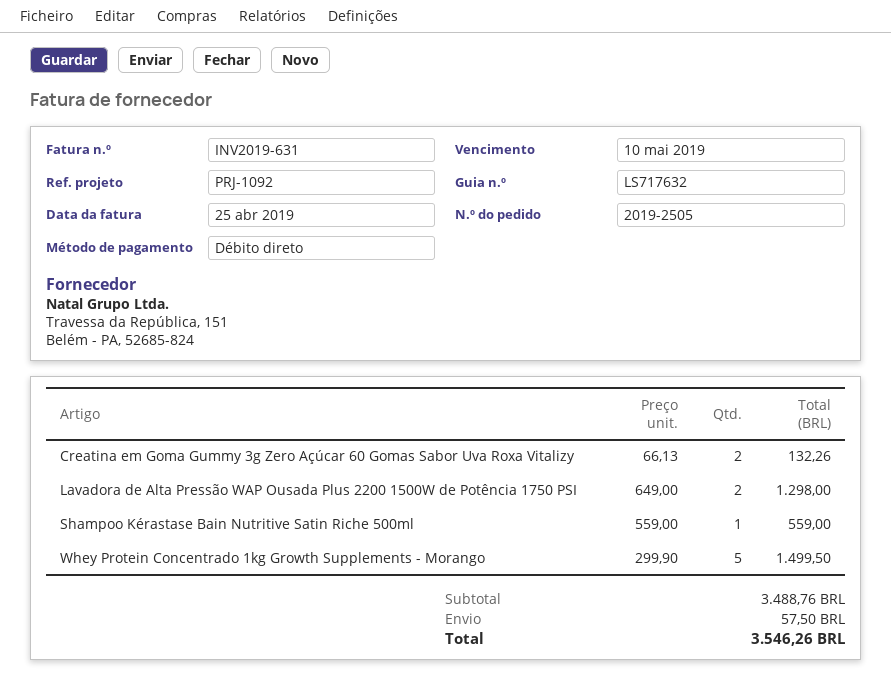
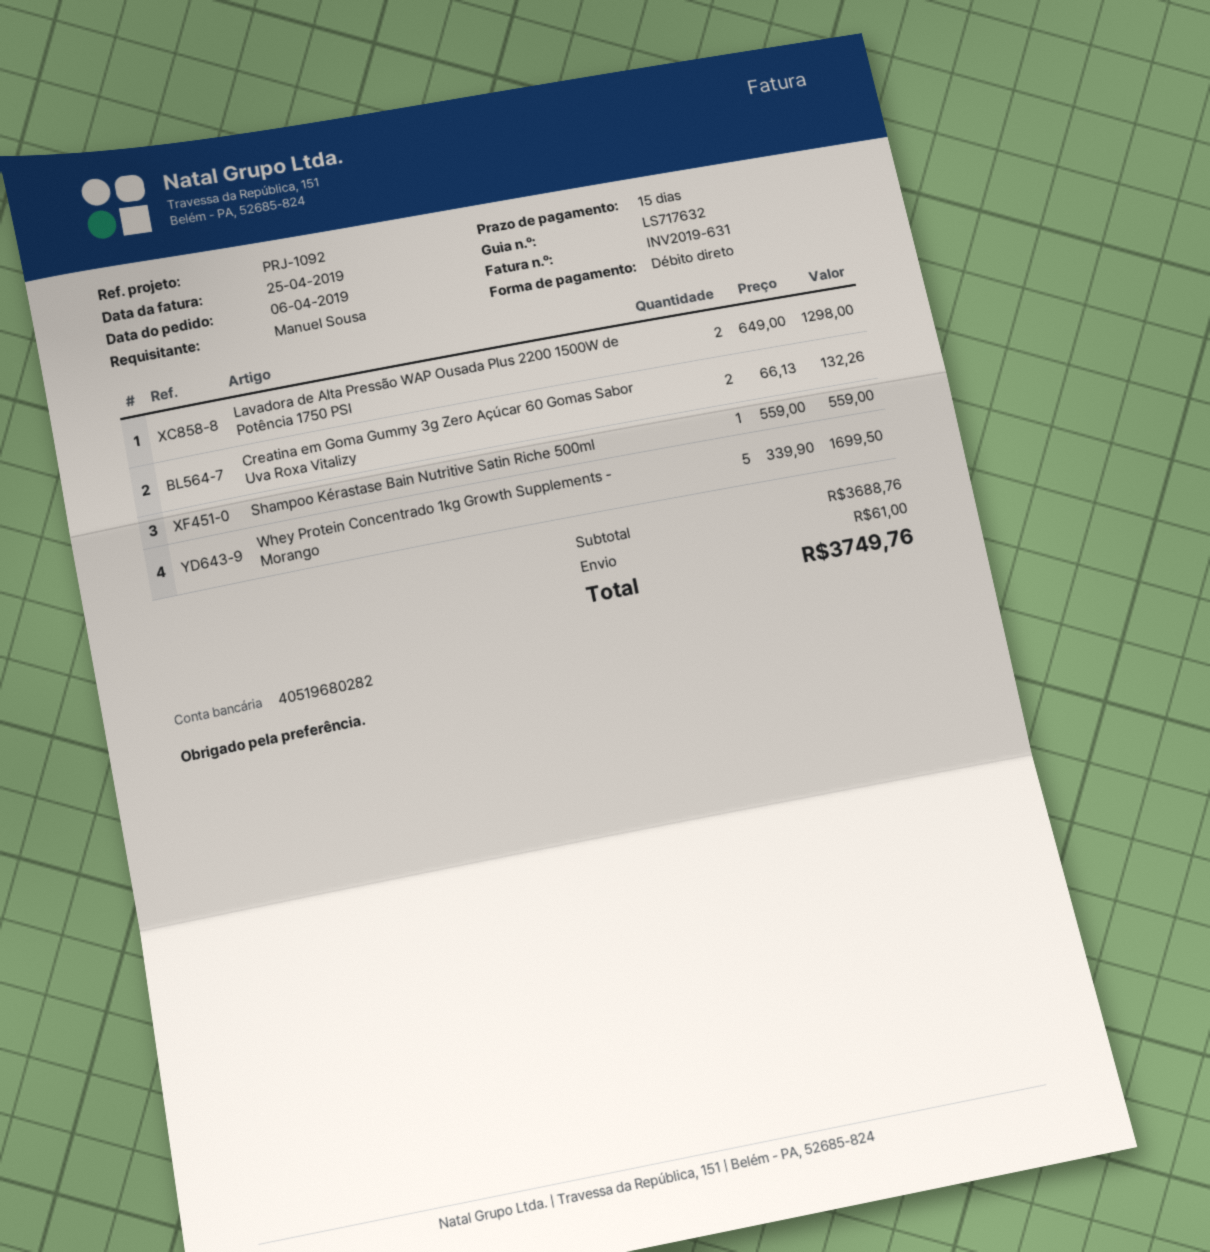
Whey Protein Concentrado 1kg Growth Supplements - Morango: 5 x 299.90 = 1499.50 -> 5 x 339.90 = 1699.50
subtotal: 3488.76 -> 3688.76
shipping: 57.50 -> 61.00
total: 3546.26 -> 3749.76

